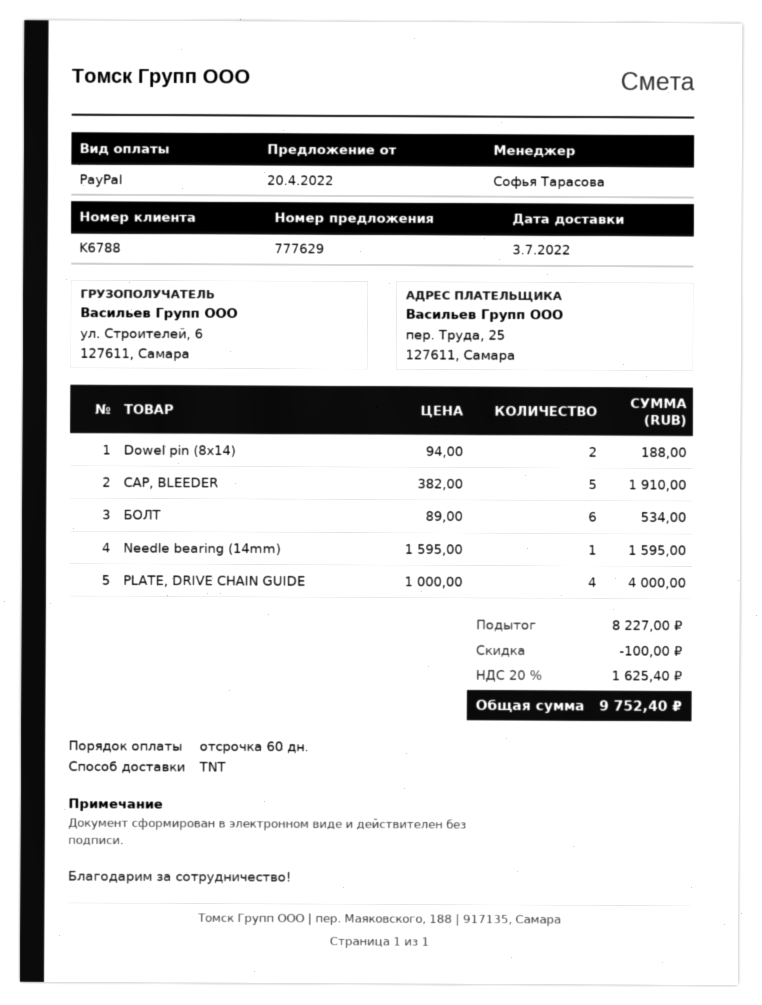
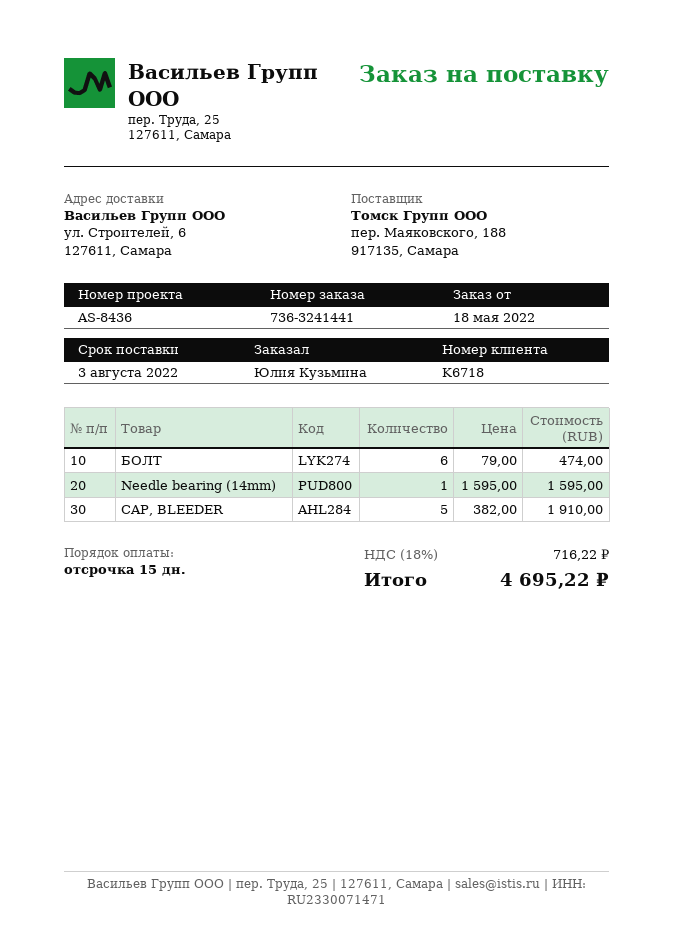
delivery date: 2022-07-03 -> 2022-08-03
payment terms: 60 days -> 15 days
customer number: K6788 -> K6718
Dowel pin (8x14): 2 x 94.00 = 188.00 -> none
БОЛТ: 6 x 89.00 = 534.00 -> 6 x 79.00 = 474.00
PLATE, DRIVE CHAIN GUIDE: 4 x 1000.00 = 4000.00 -> none
discount: 100.00 -> none
tax: 20% = 1625.40 -> 18% = 716.22
total: 9752.40 -> 4695.22

